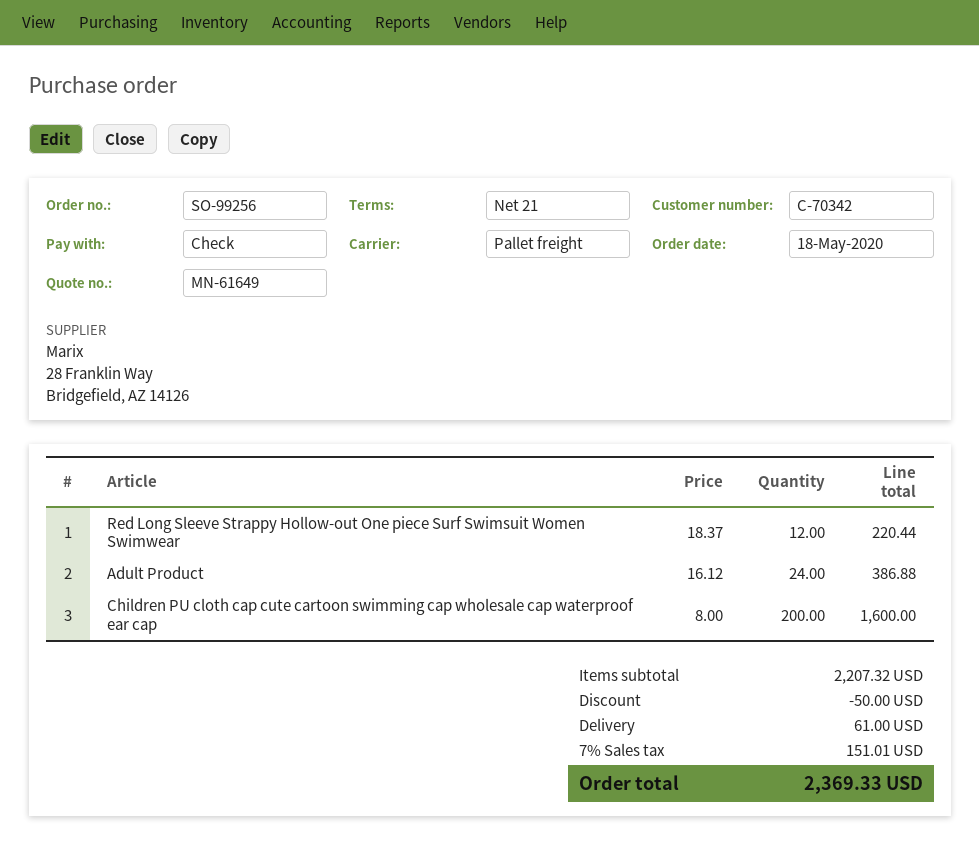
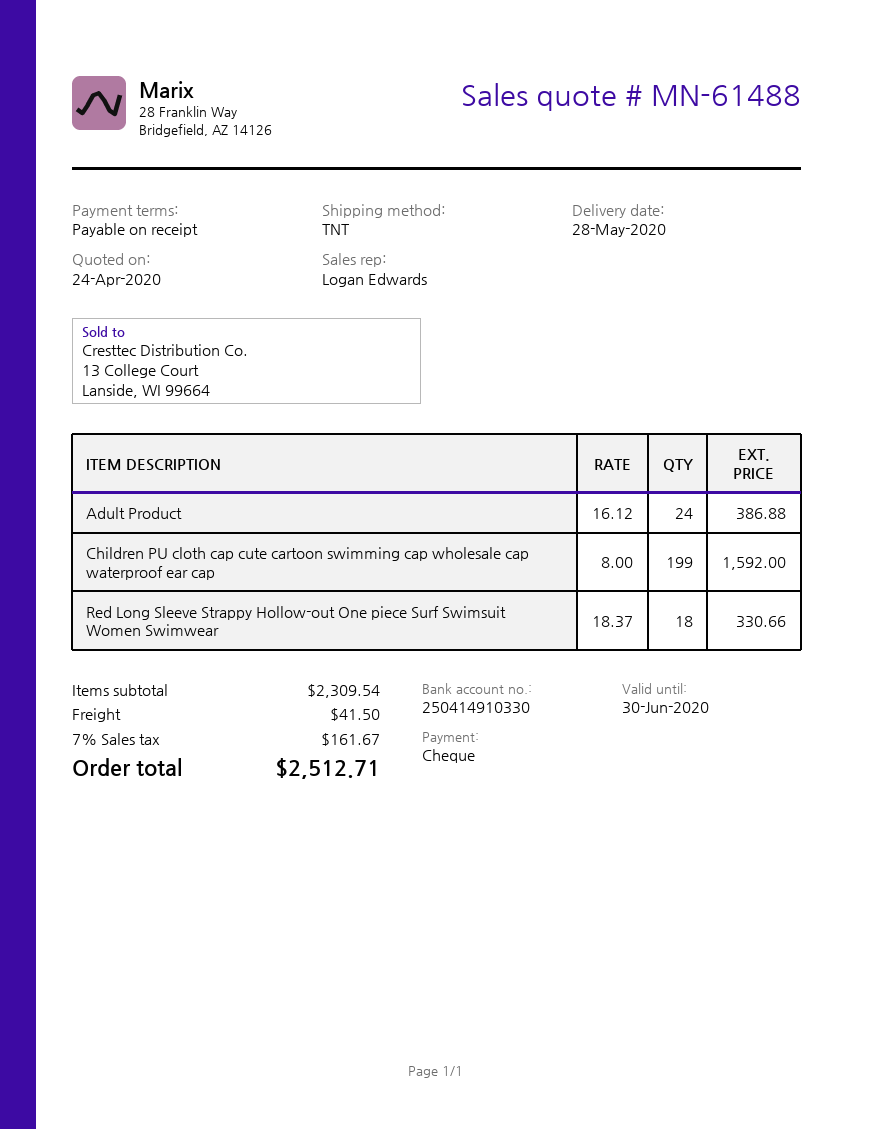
quote number: MN-61649 -> MN-61488
payment terms: 21 days -> on receipt
shipping method: pallet freight -> TNT
Red Long Sleeve Strappy Hollow-out One piece Surf Swimsuit Women Swimwear: 12 x 18.37 = 220.44 -> 18 x 18.37 = 330.66
Children PU cloth cap cute cartoon swimming cap wholesale cap waterproof ear cap: 200 x 8.00 = 1600.00 -> 199 x 8.00 = 1592.00
subtotal: 2207.32 -> 2309.54
discount: 50.00 -> none
shipping: 61.00 -> 41.50
tax: 7% = 151.01 -> 7% = 161.67
total: 2369.33 -> 2512.71

